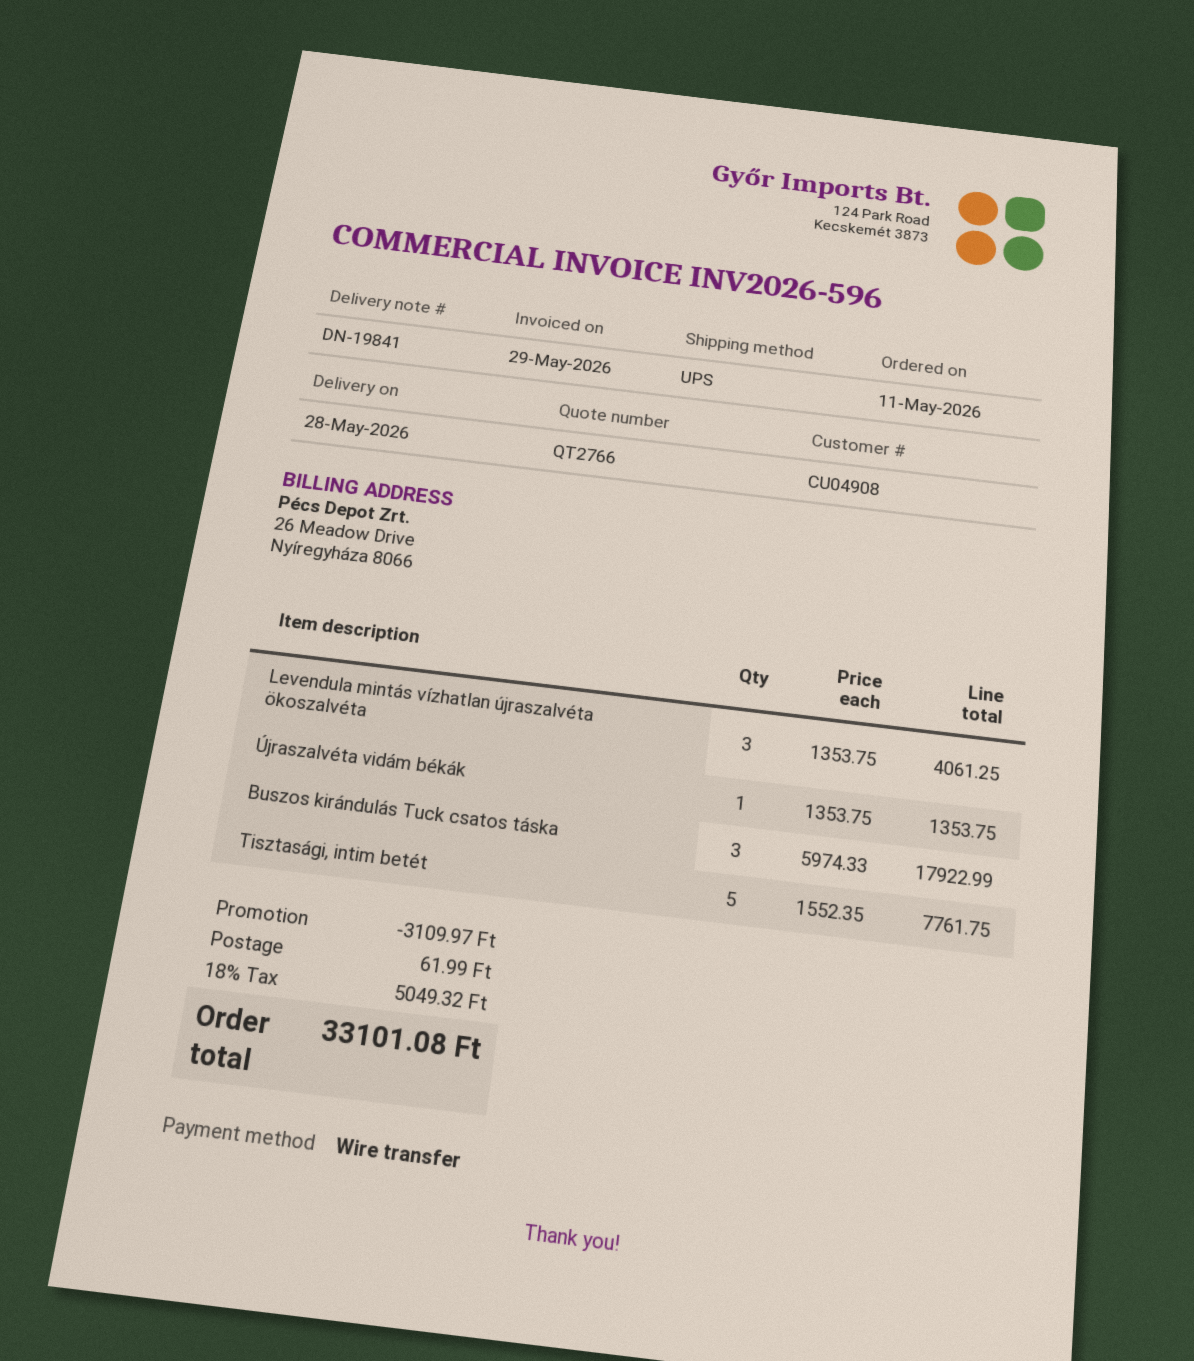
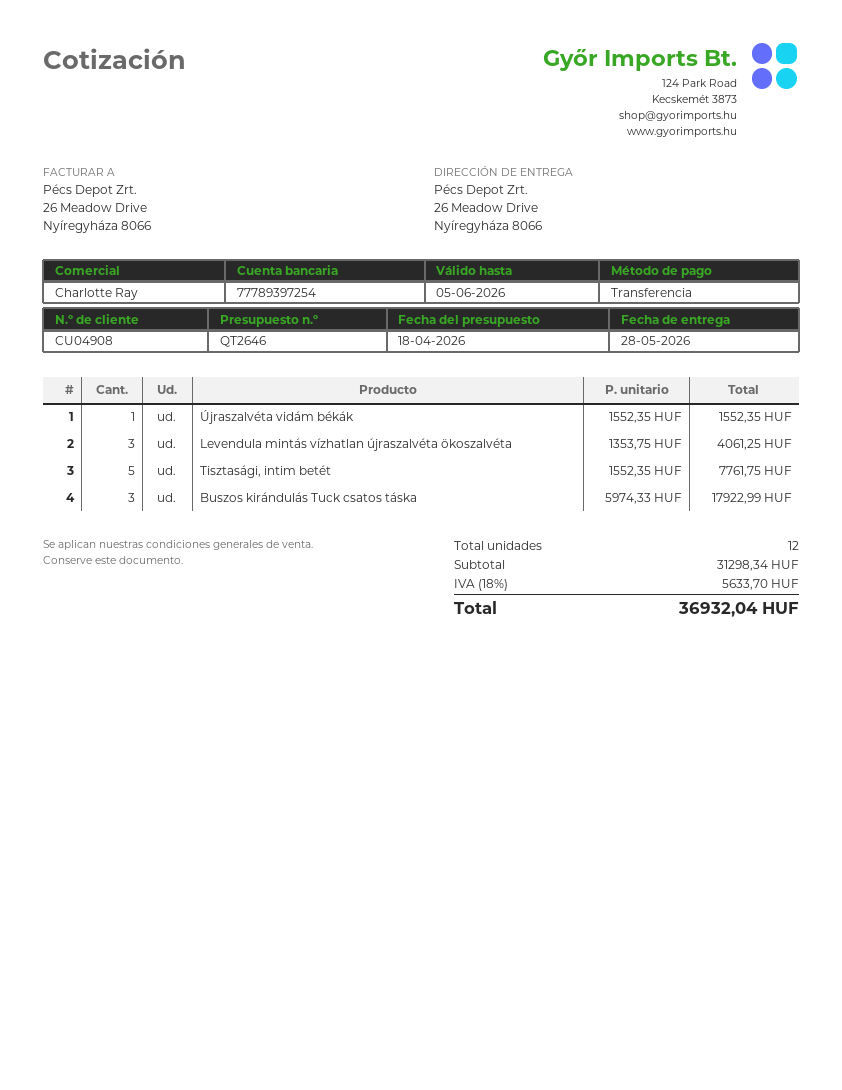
quote number: QT2766 -> QT2646
Újraszalvéta vidám békák: 1 x 1353.75 = 1353.75 -> 1 x 1552.35 = 1552.35
discount: 3109.97 -> none
shipping: 61.99 -> none
tax: 18% = 5049.32 -> 18% = 5633.70
total: 33101.08 -> 36932.04

